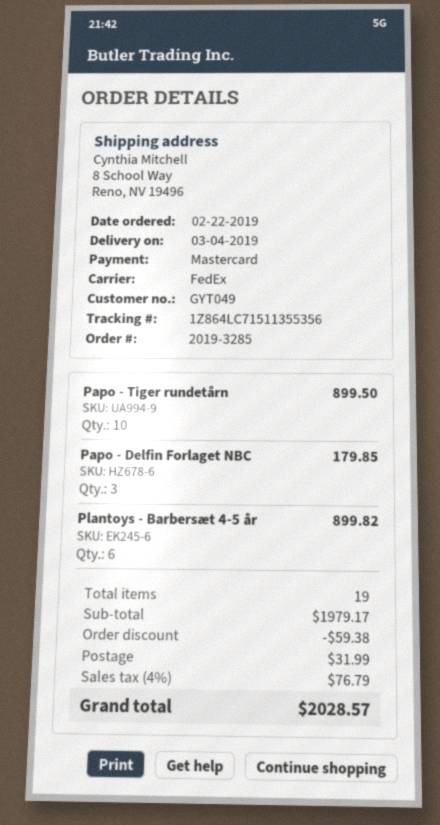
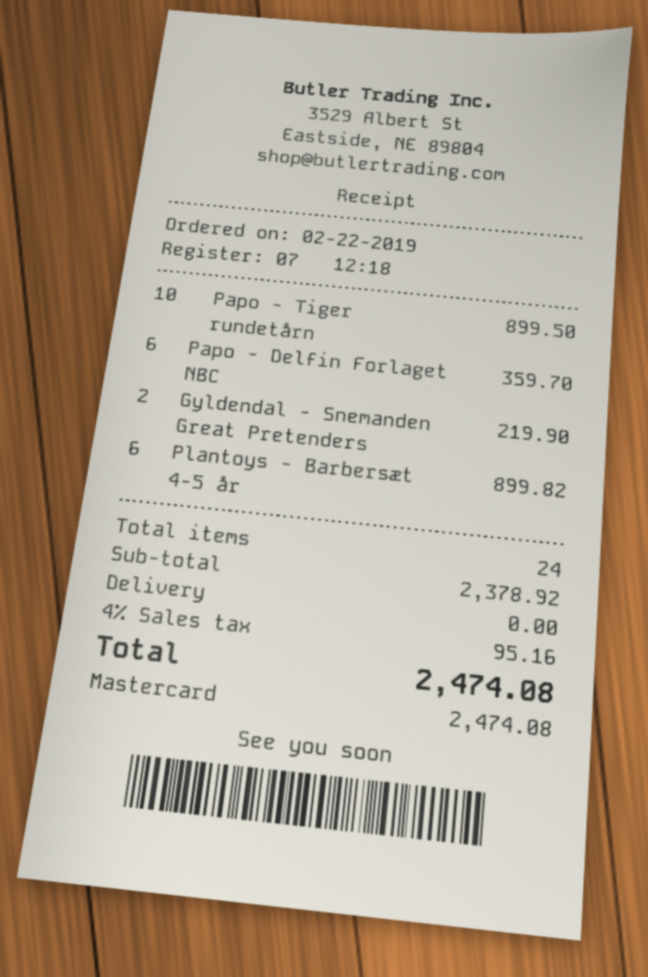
Papo - Delfin Forlaget NBC: 3 for 179.85 -> 6 for 359.70
Gyldendal - Snemanden Great Pretenders: none -> 2 for 219.90
total quantity: 19 -> 24
subtotal: 1979.17 -> 2378.92
discount: 59.38 -> none
shipping: 31.99 -> 0.00
tax: 4% = 76.79 -> 4% = 95.16
total: 2028.57 -> 2474.08

